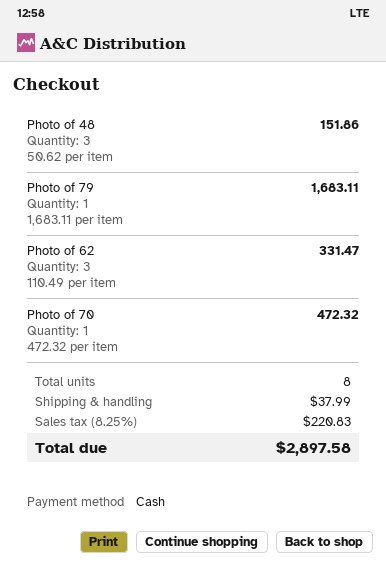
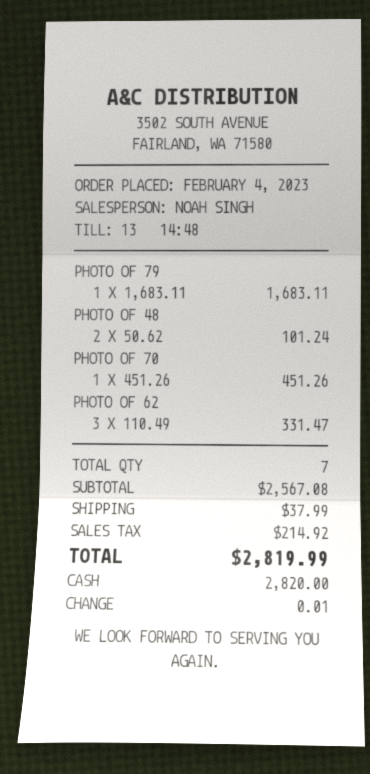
Photo of 48: 3 x 50.62 = 151.86 -> 2 x 50.62 = 101.24
Photo of 70: 1 x 472.32 = 472.32 -> 1 x 451.26 = 451.26
total quantity: 8 -> 7
tax: 220.83 -> 214.92
total: 2897.58 -> 2819.99

